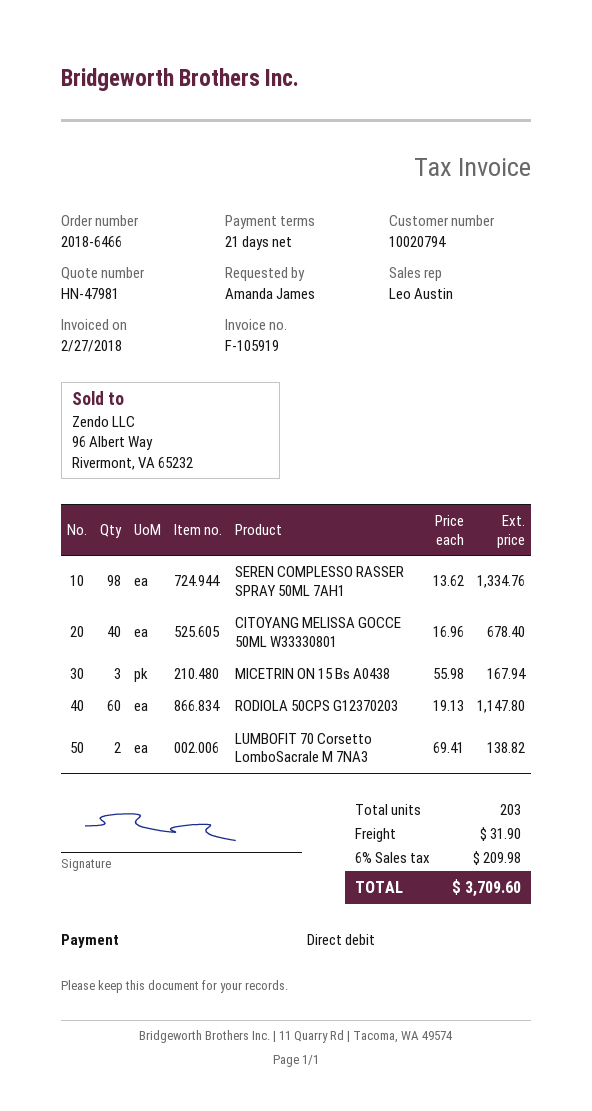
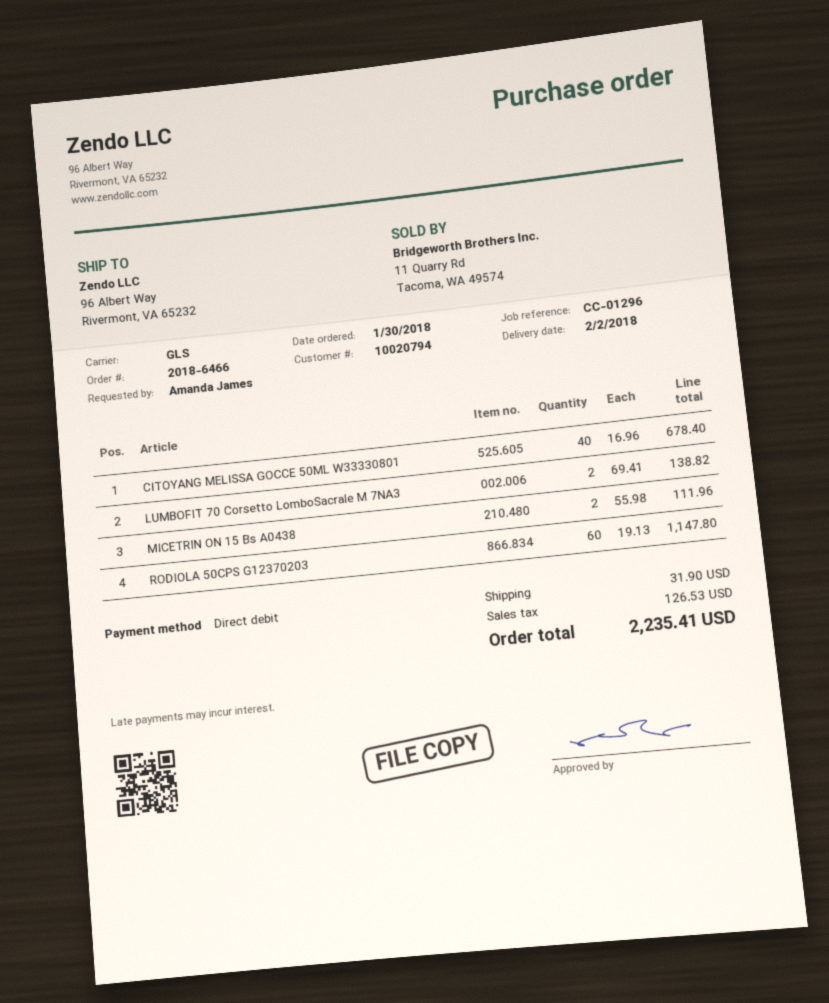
SEREN COMPLESSO RASSER SPRAY 50ML 7AH1: 98 x 13.62 = 1334.76 -> none
MICETRIN ON 15 Bs A0438: 3 x 55.98 = 167.94 -> 2 x 55.98 = 111.96
tax: 209.98 -> 126.53
total: 3709.60 -> 2235.41

